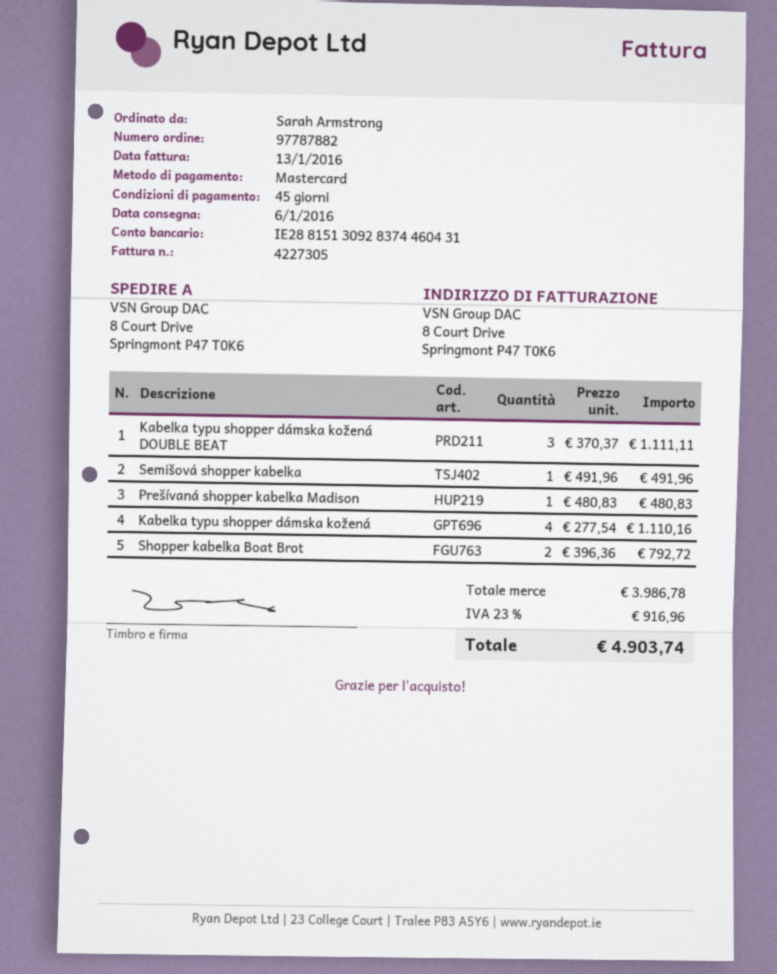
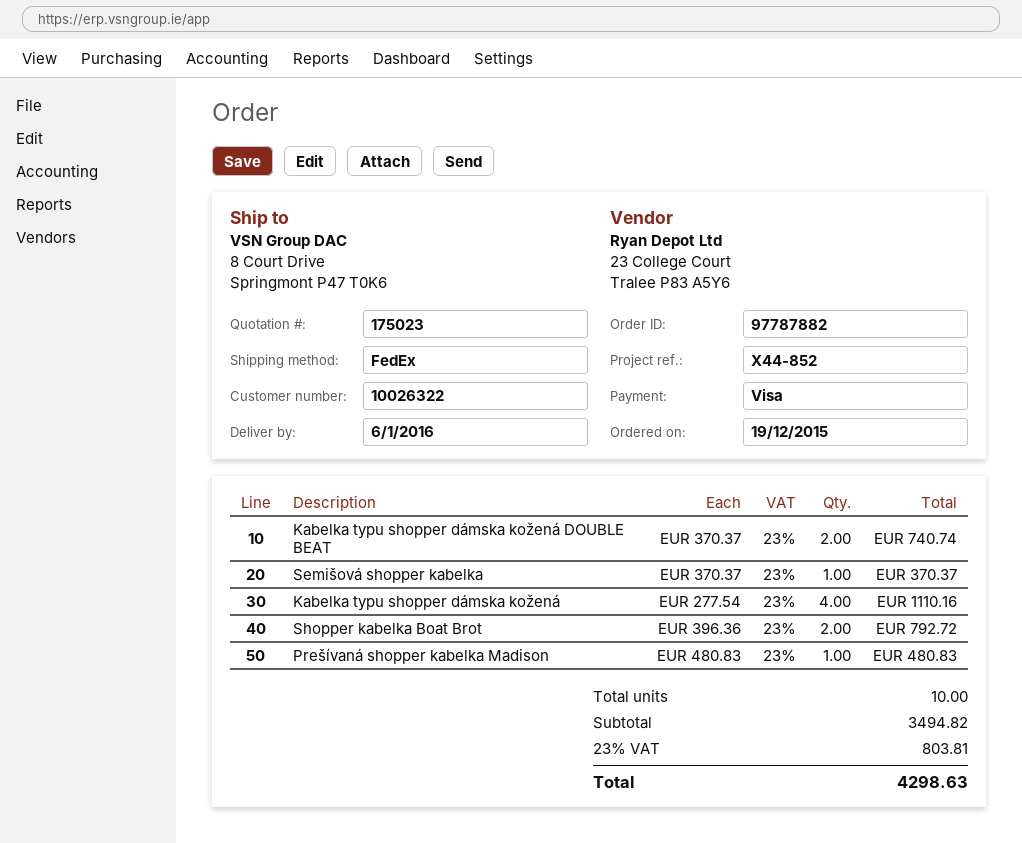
payment method: Mastercard -> Visa
Kabelka typu shopper dámska kožená DOUBLE BEAT: 3 x 370.37 = 1111.11 -> 2 x 370.37 = 740.74
Semišová shopper kabelka: 1 x 491.96 = 491.96 -> 1 x 370.37 = 370.37
subtotal: 3986.78 -> 3494.82
tax: 23% = 916.96 -> 23% = 803.81
total: 4903.74 -> 4298.63

